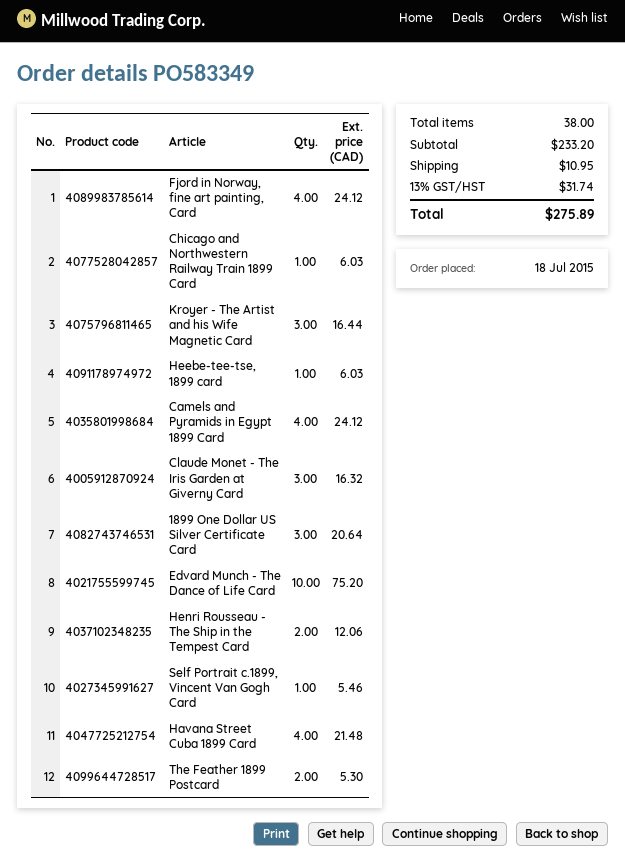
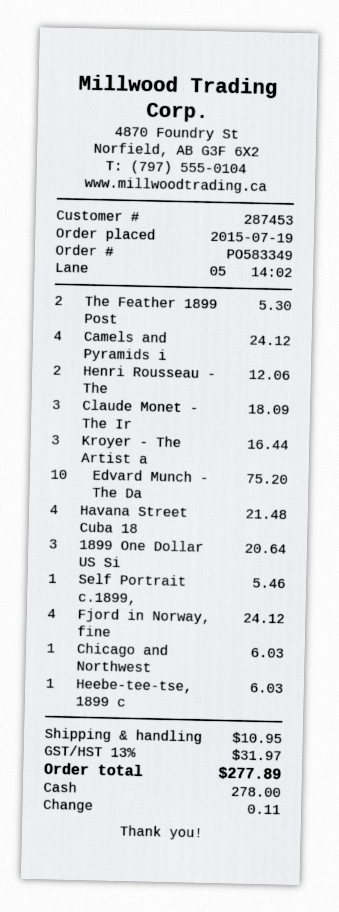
order date: 2015-07-18 -> 2015-07-19
Claude Monet - The Iris Garden at Giverny Card: 3 for 16.32 -> 3 for 18.09
tax: 13% = 31.74 -> 13% = 31.97
total: 275.89 -> 277.89

